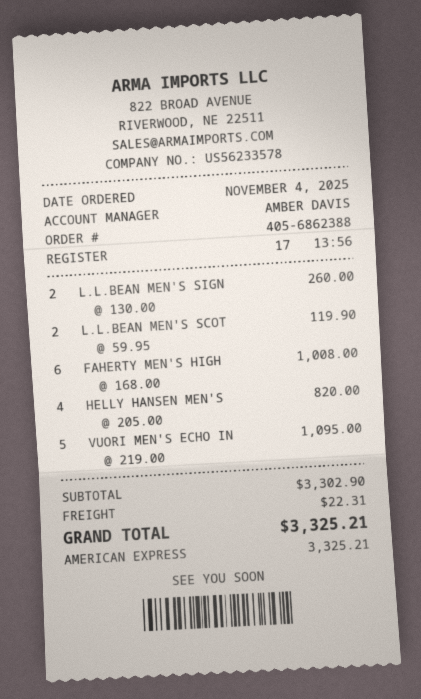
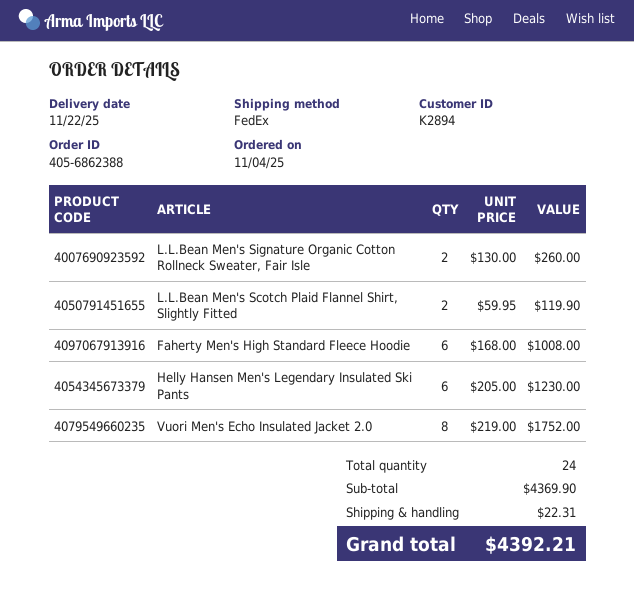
HELLY HANSEN MEN'S: 4 x 205.00 = 820.00 -> 6 x 205.00 = 1230.00
VUORI MEN'S ECHO IN: 5 x 219.00 = 1095.00 -> 8 x 219.00 = 1752.00
subtotal: 3302.90 -> 4369.90
total: 3325.21 -> 4392.21

